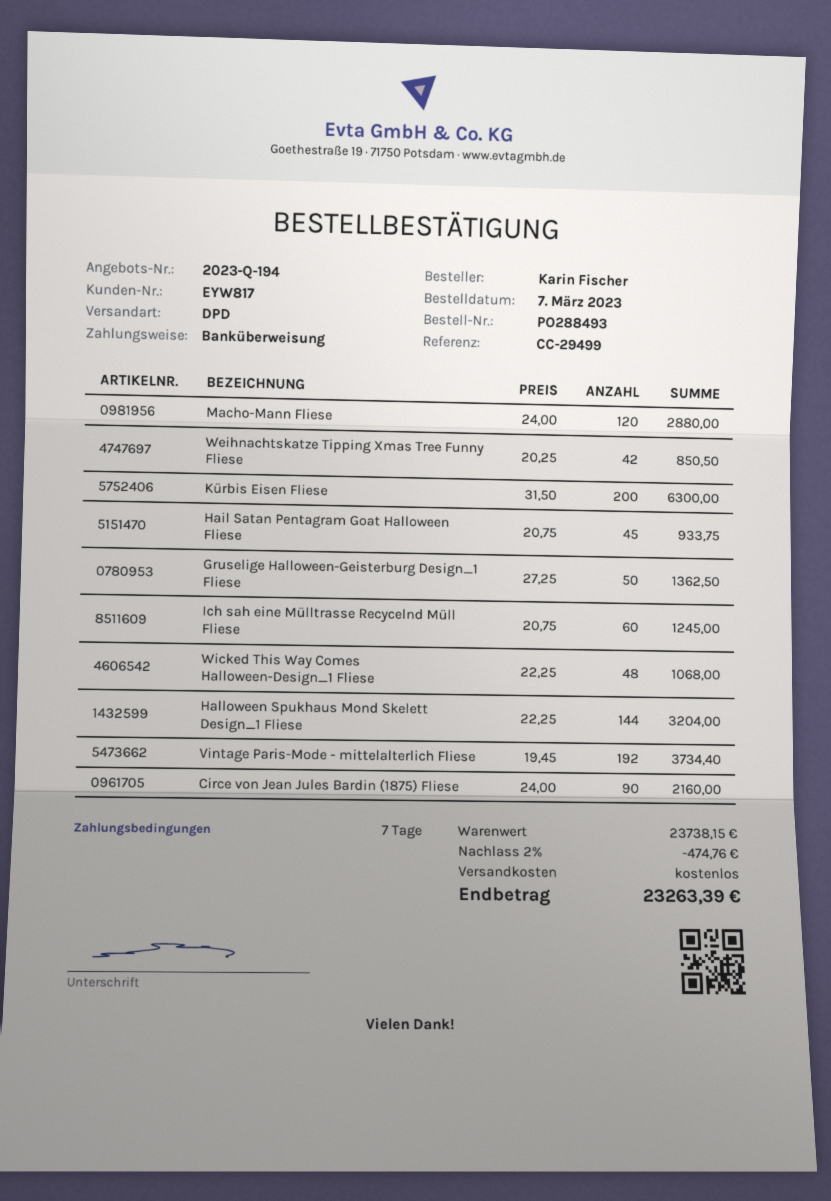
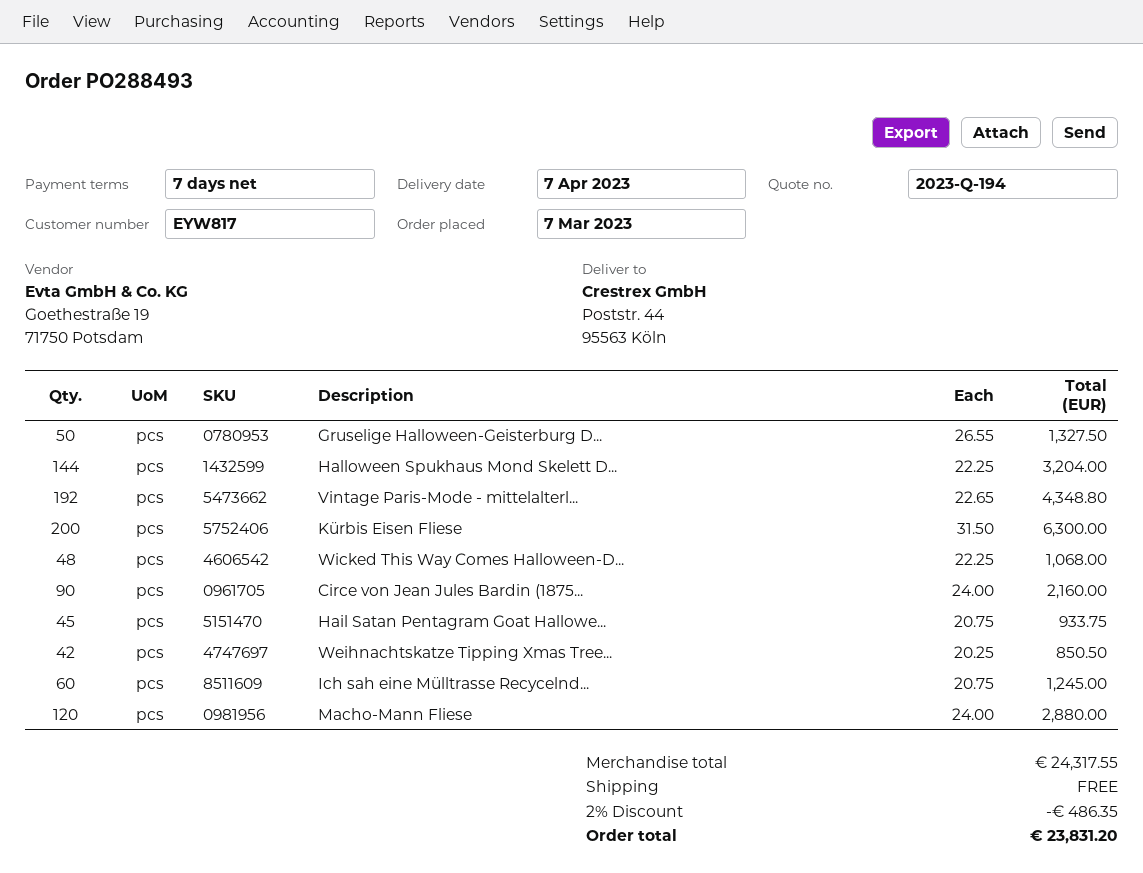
Gruselige Halloween-Geisterburg Design_1 Fliese: 50 x 27.25 = 1362.50 -> 50 x 26.55 = 1327.50
Vintage Paris-Mode - mittelalterlich Fliese: 192 x 19.45 = 3734.40 -> 192 x 22.65 = 4348.80
subtotal: 23738.15 -> 24317.55
discount: 2% = 474.76 -> 2% = 486.35
total: 23263.39 -> 23831.20

